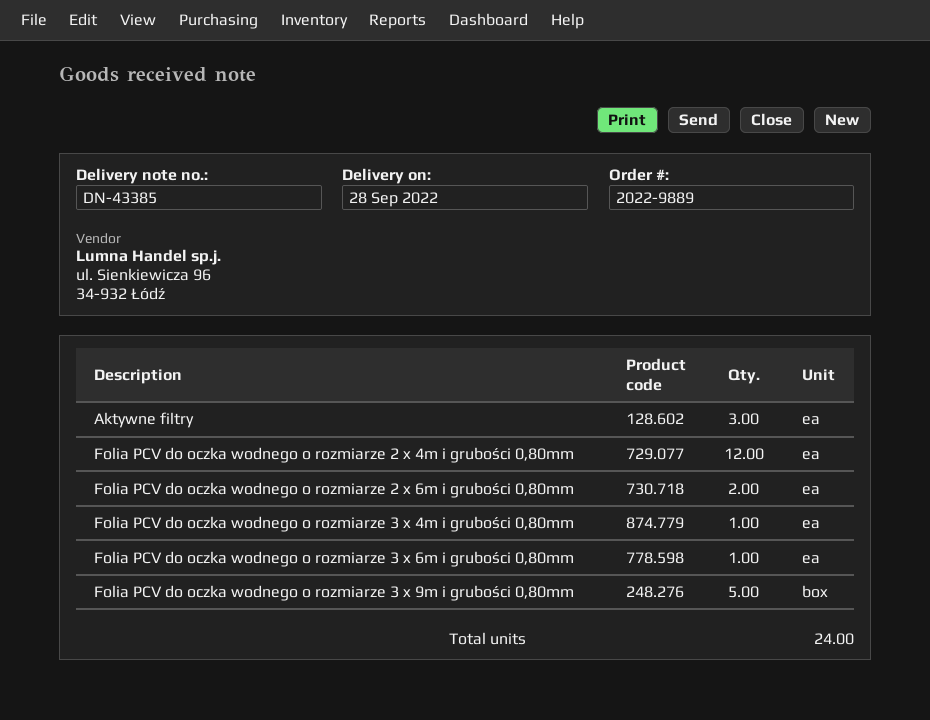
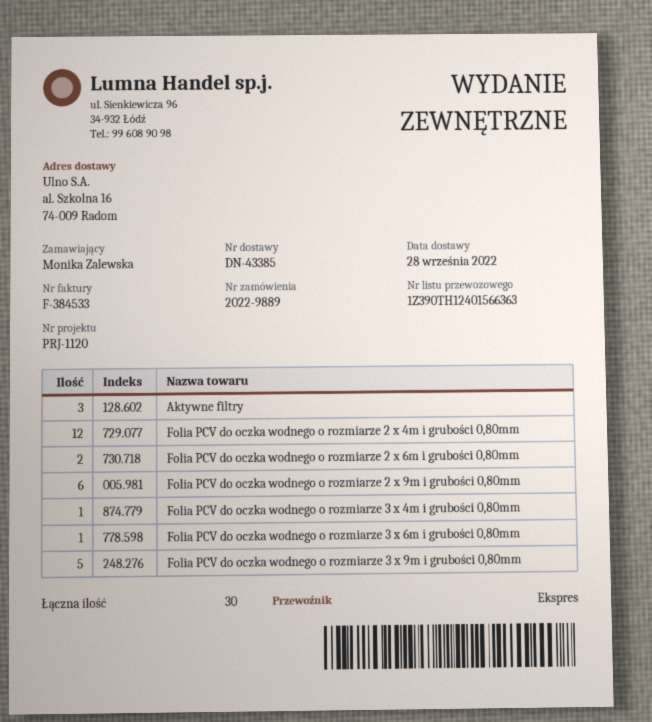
Folia PCV do oczka wodnego o rozmiarze 2 x 9m i grubości 0,80mm: none -> 6
total quantity: 24 -> 30

